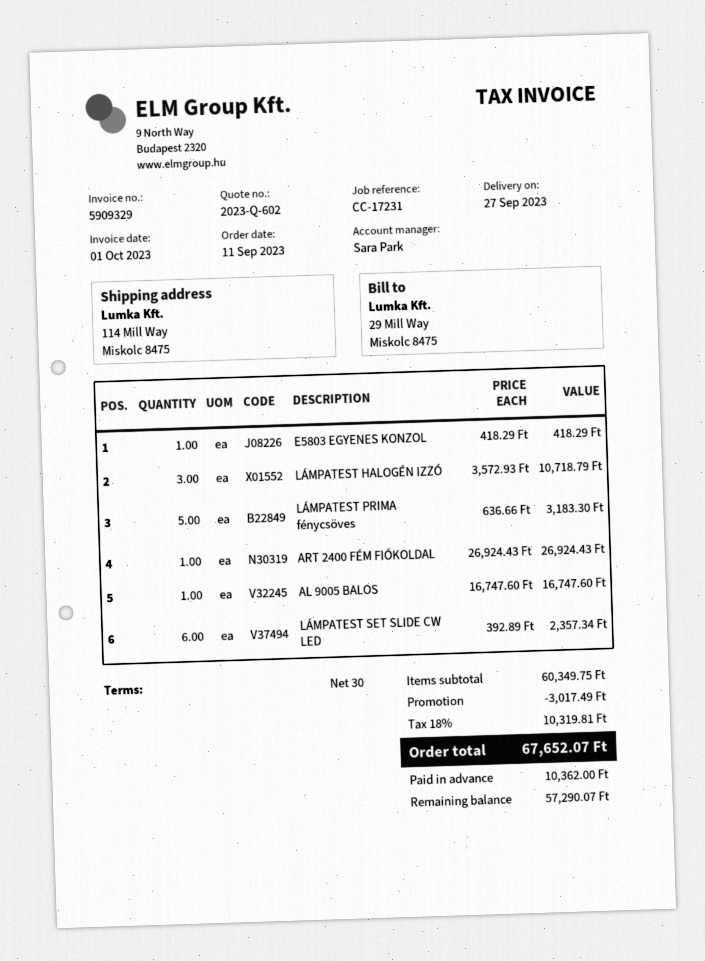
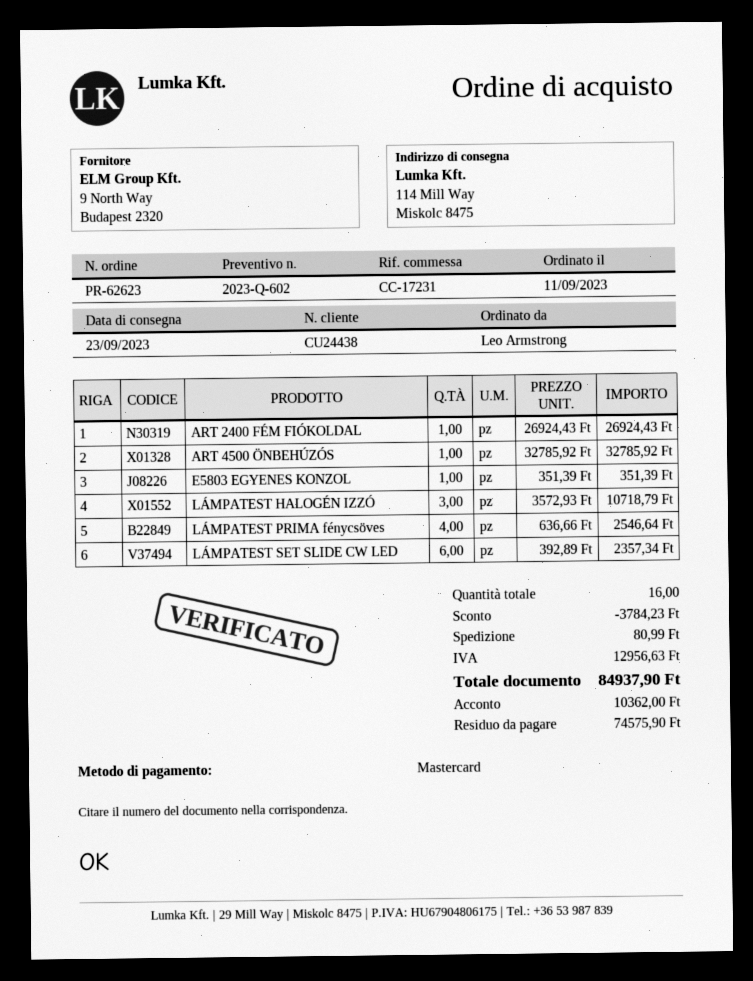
delivery date: 2023-09-27 -> 2023-09-23
E5803 EGYENES KONZOL: 1 x 418.29 = 418.29 -> 1 x 351.39 = 351.39
LÁMPATEST PRIMA fénycsöves: 5 x 636.66 = 3183.30 -> 4 x 636.66 = 2546.64
AL 9005 BALOS: 1 x 16747.60 = 16747.60 -> none
ART 4500 ÖNBEHÚZÓS: none -> 1 x 32785.92 = 32785.92
discount: 3017.49 -> 3784.23
shipping: none -> 80.99
tax: 10319.81 -> 12956.63
total: 67652.07 -> 84937.90
balance: 57290.07 -> 74575.90

